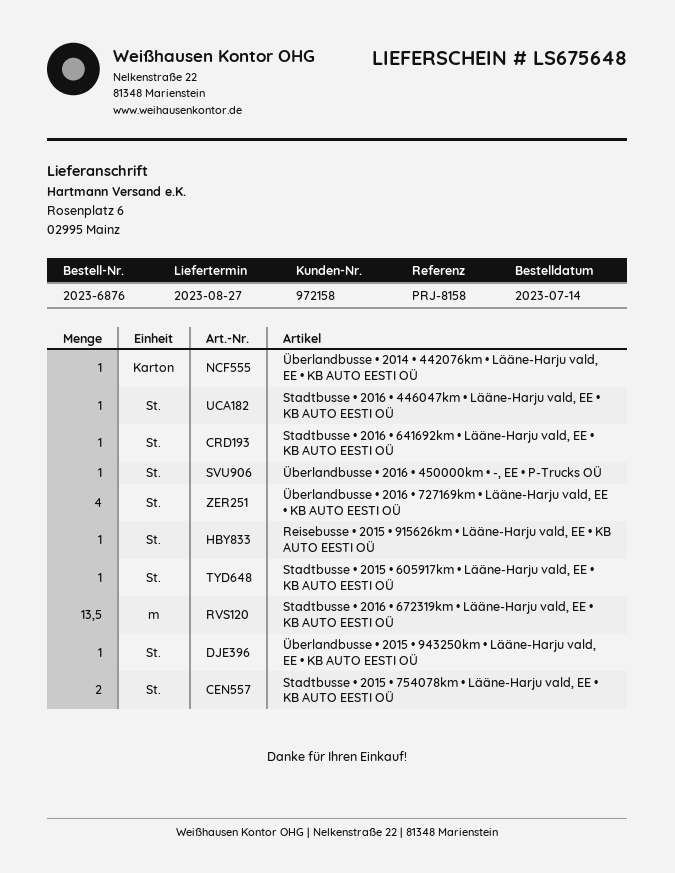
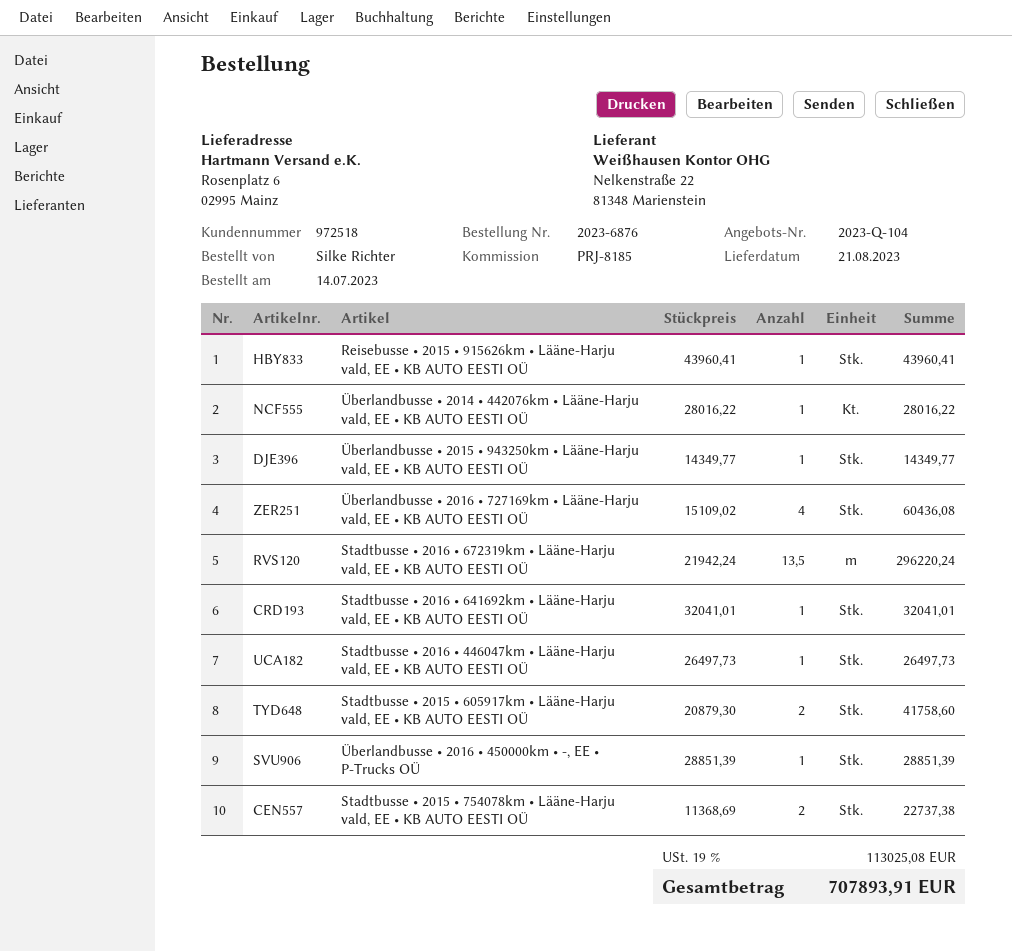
delivery date: 2023-08-27 -> 2023-08-21
customer number: 972158 -> 972518
reference: PRJ-8158 -> PRJ-8185
Stadtbusse • 2015 • 605917km • Lääne-Harju vald, EE • KB AUTO EESTI OÜ: 1 -> 2

